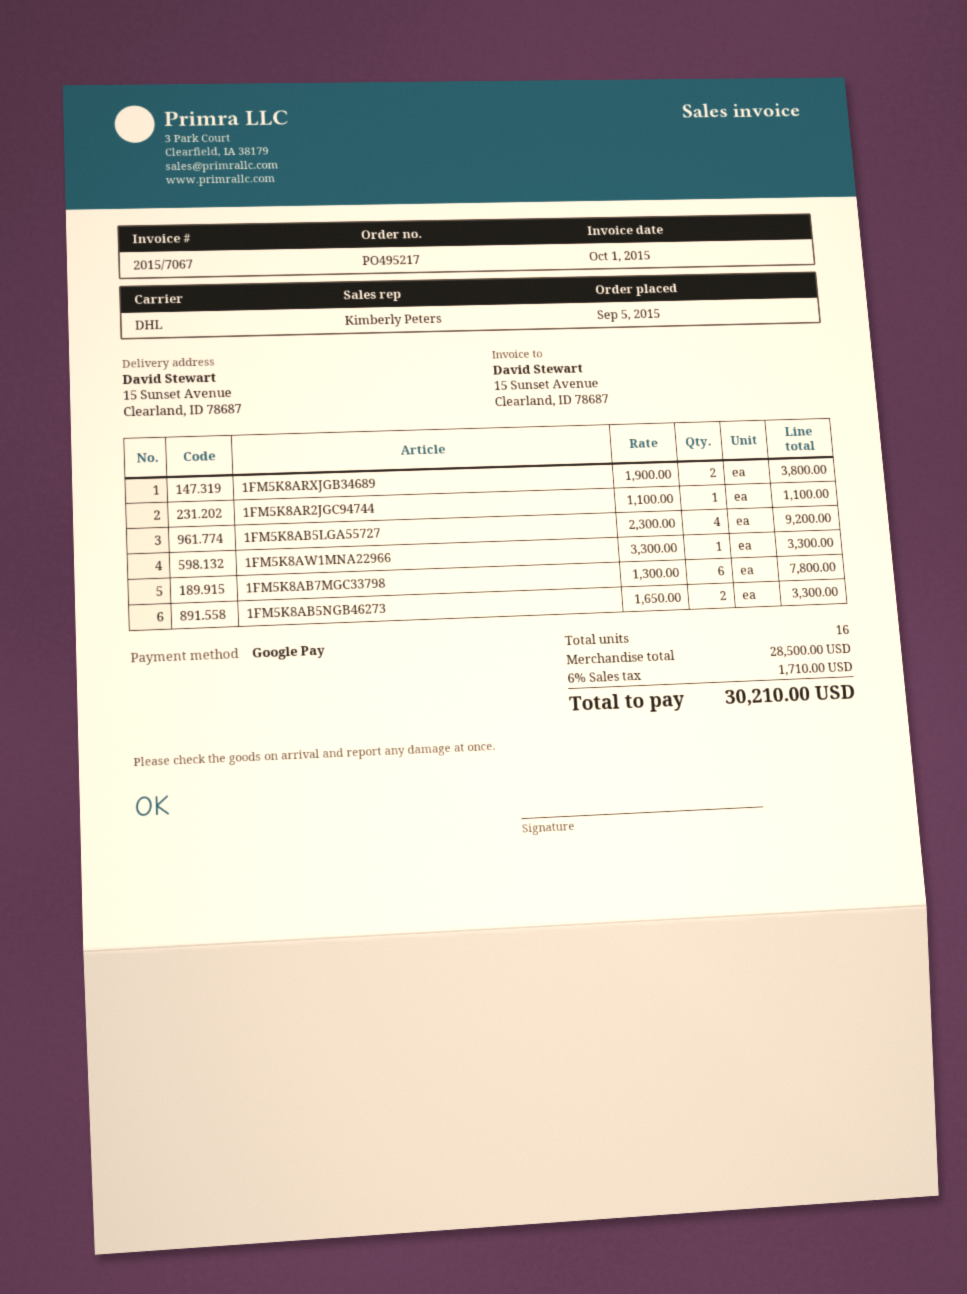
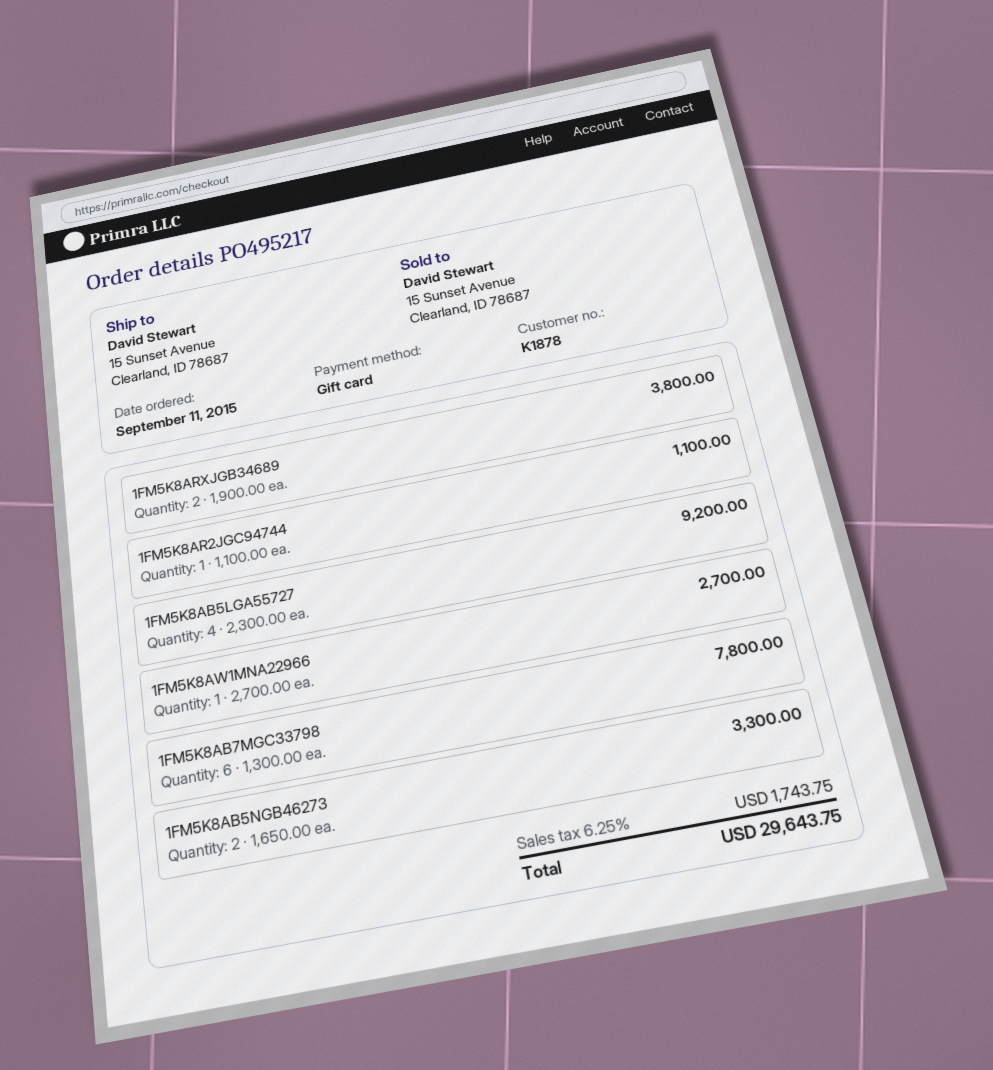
order date: 2015-09-05 -> 2015-09-11
payment method: Google Pay -> gift card
1FM5K8AW1MNA22966: 1 x 3300.00 = 3300.00 -> 1 x 2700.00 = 2700.00
tax: 6% = 1710.00 -> 6.25% = 1743.75
total: 30210.00 -> 29643.75

